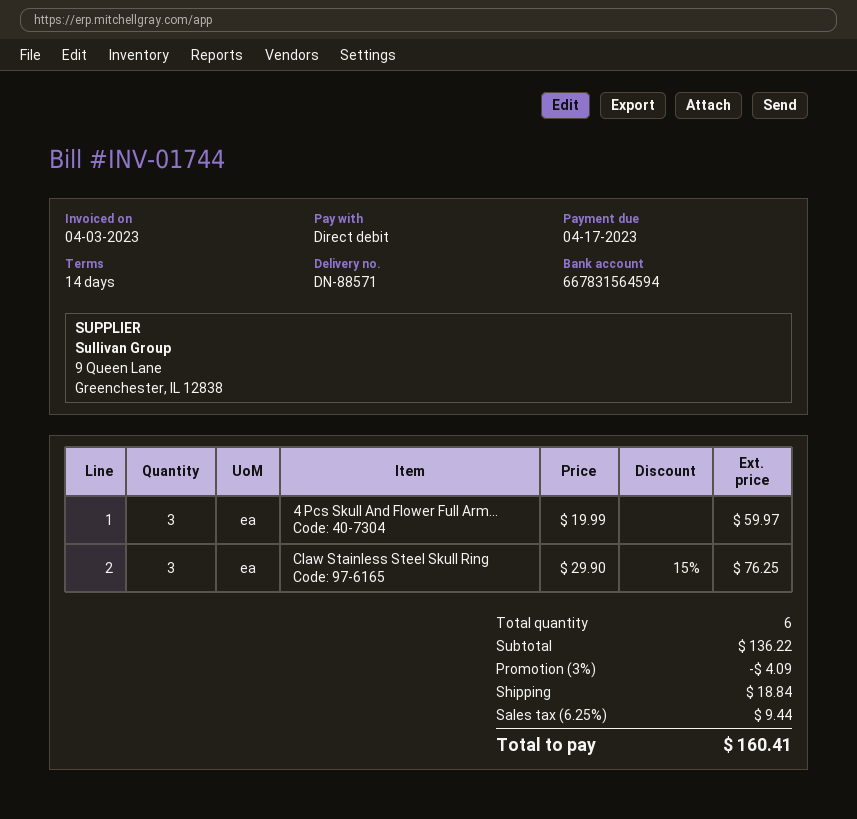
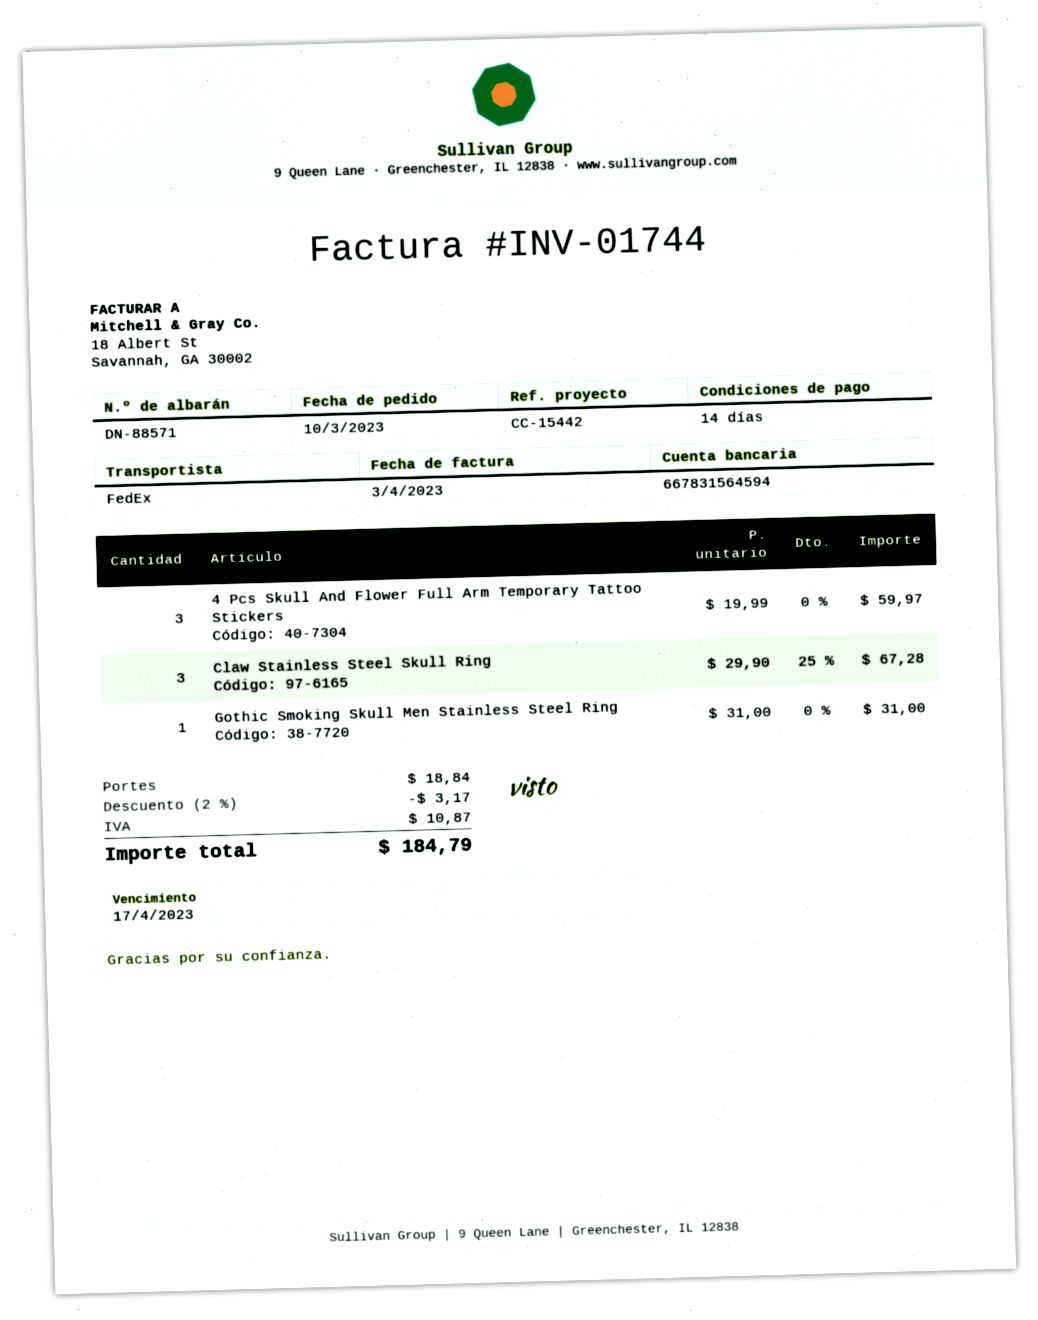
Claw Stainless Steel Skull Ring: 3 x 29.90 - 15% = 76.25 -> 3 x 29.90 - 25% = 67.28
Gothic Smoking Skull Men Stainless Steel Ring: none -> 1 x 31.00 = 31.00
discount: 3% = 4.09 -> 2% = 3.17
tax: 9.44 -> 10.87
total: 160.41 -> 184.79

